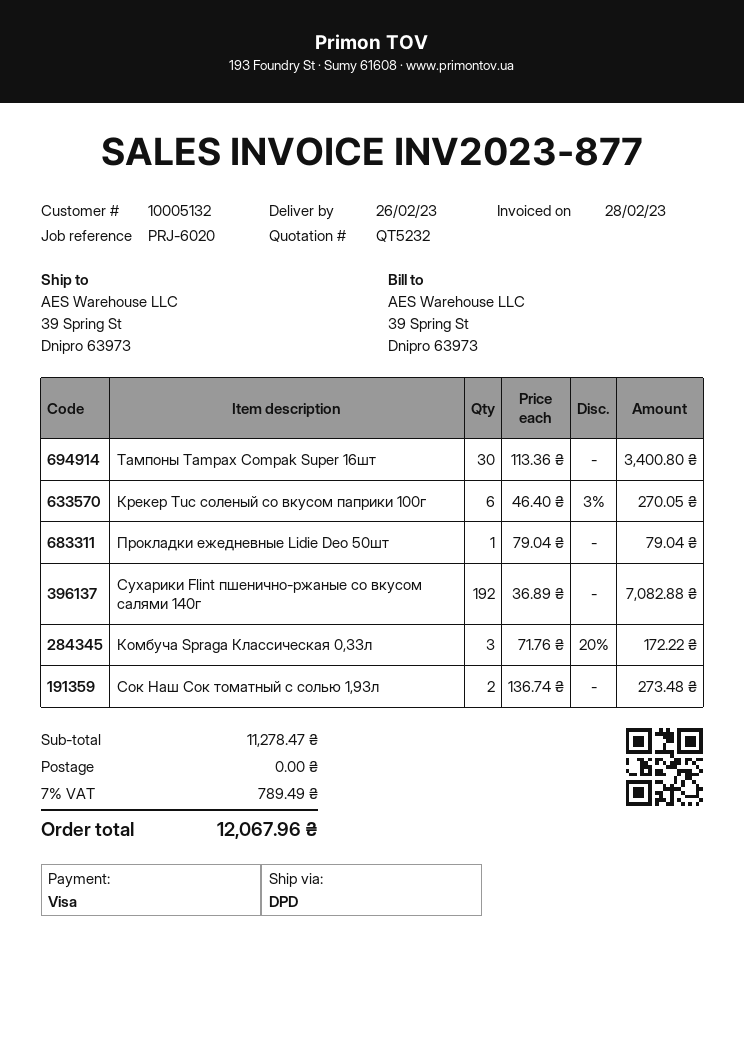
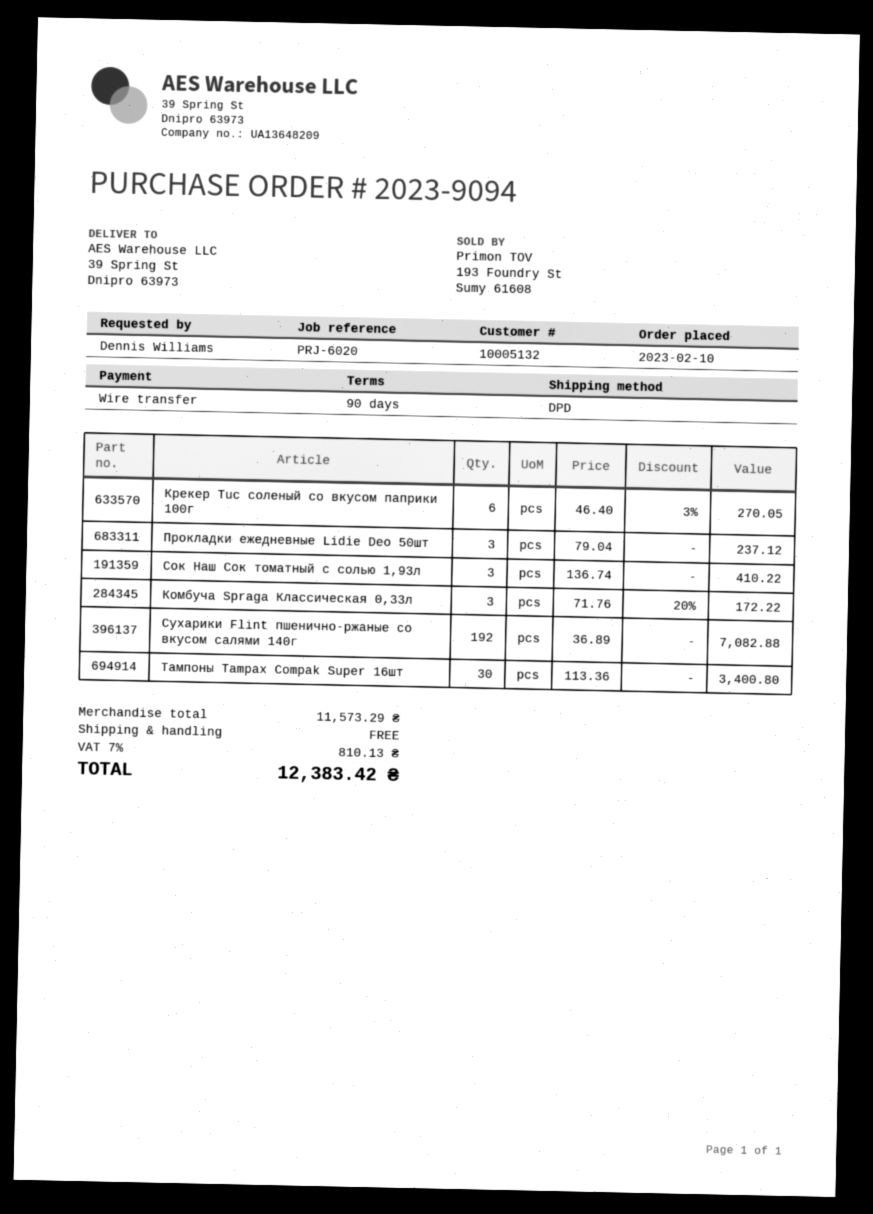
payment method: Visa -> bank transfer
Прокладки ежедневные Lidie Deo 50шт: 1 x 79.04 = 79.04 -> 3 x 79.04 = 237.12
Сок Наш Сок томатный с солью 1,93л: 2 x 136.74 = 273.48 -> 3 x 136.74 = 410.22
subtotal: 11278.47 -> 11573.29
tax: 7% = 789.49 -> 7% = 810.13
total: 12067.96 -> 12383.42

